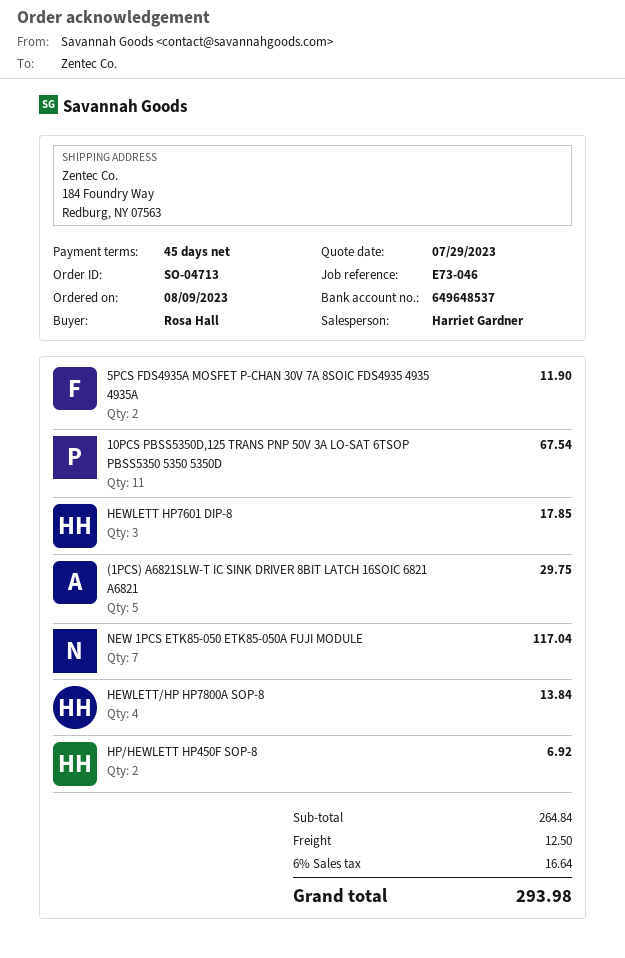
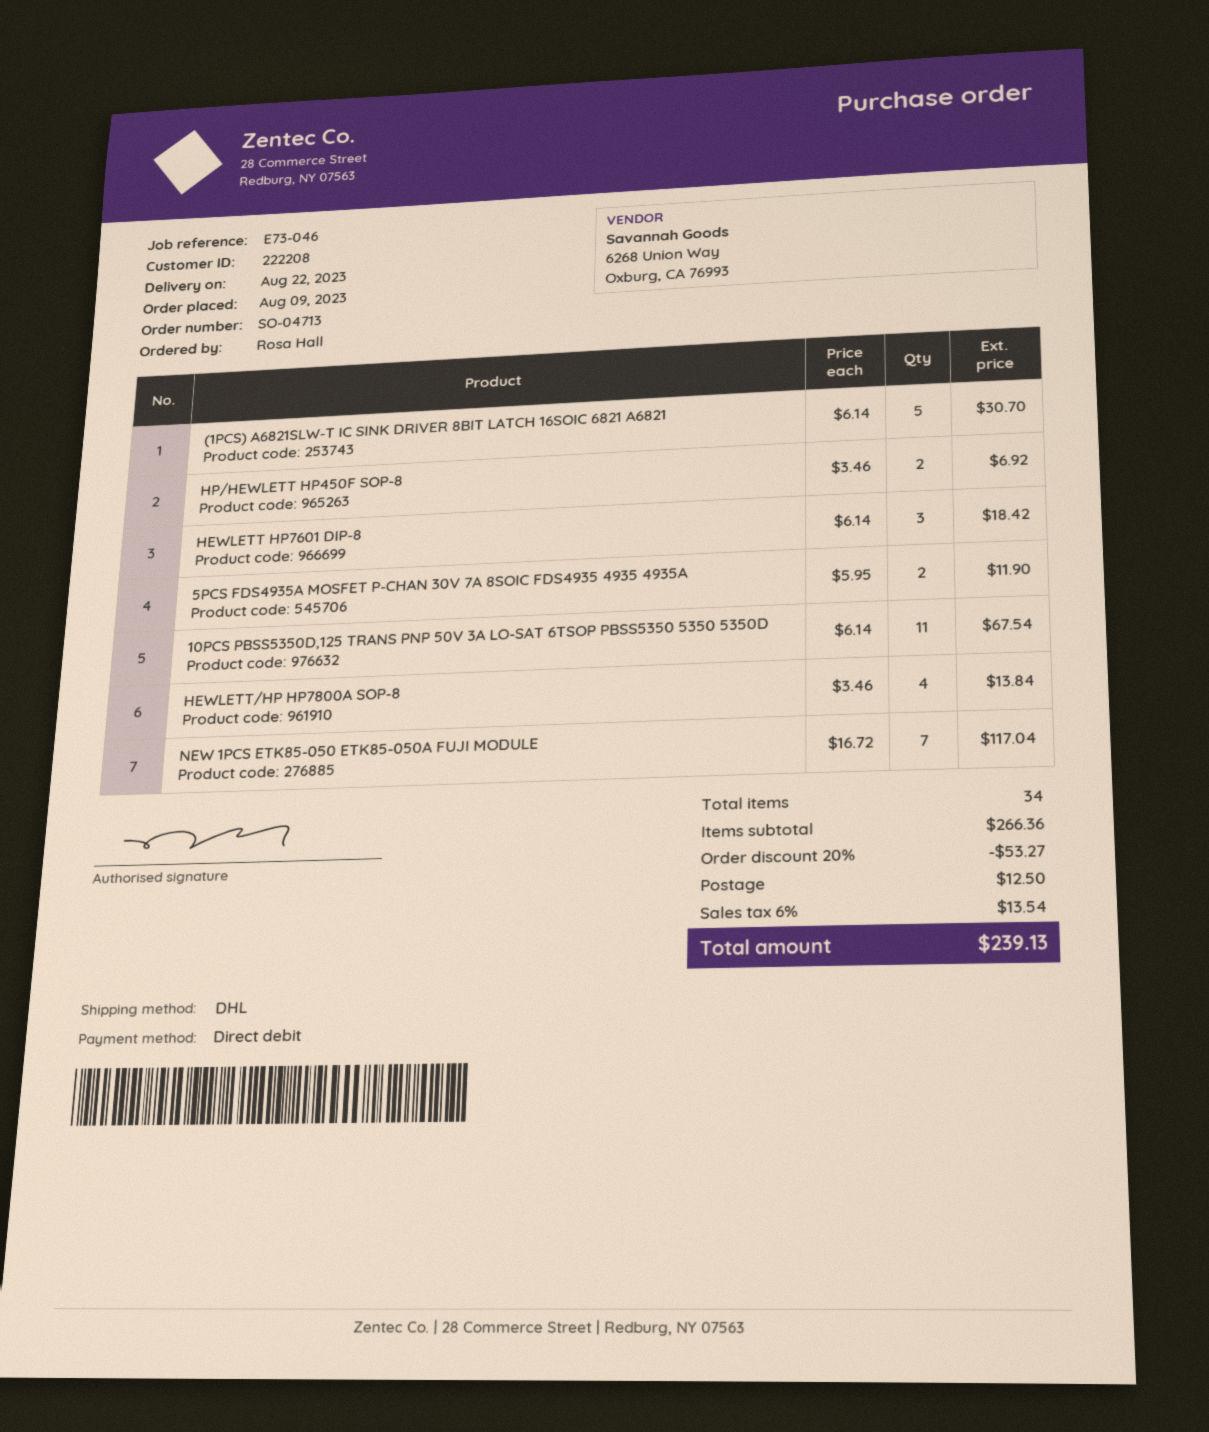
HEWLETT HP7601 DIP-8: 3 for 17.85 -> 3 for 18.42
(1PCS) A6821SLW-T IC SINK DRIVER 8BIT LATCH 16SOIC 6821 A6821: 5 for 29.75 -> 5 for 30.70
subtotal: 264.84 -> 266.36
discount: none -> 20% = 53.27
tax: 6% = 16.64 -> 6% = 13.54
total: 293.98 -> 239.13

